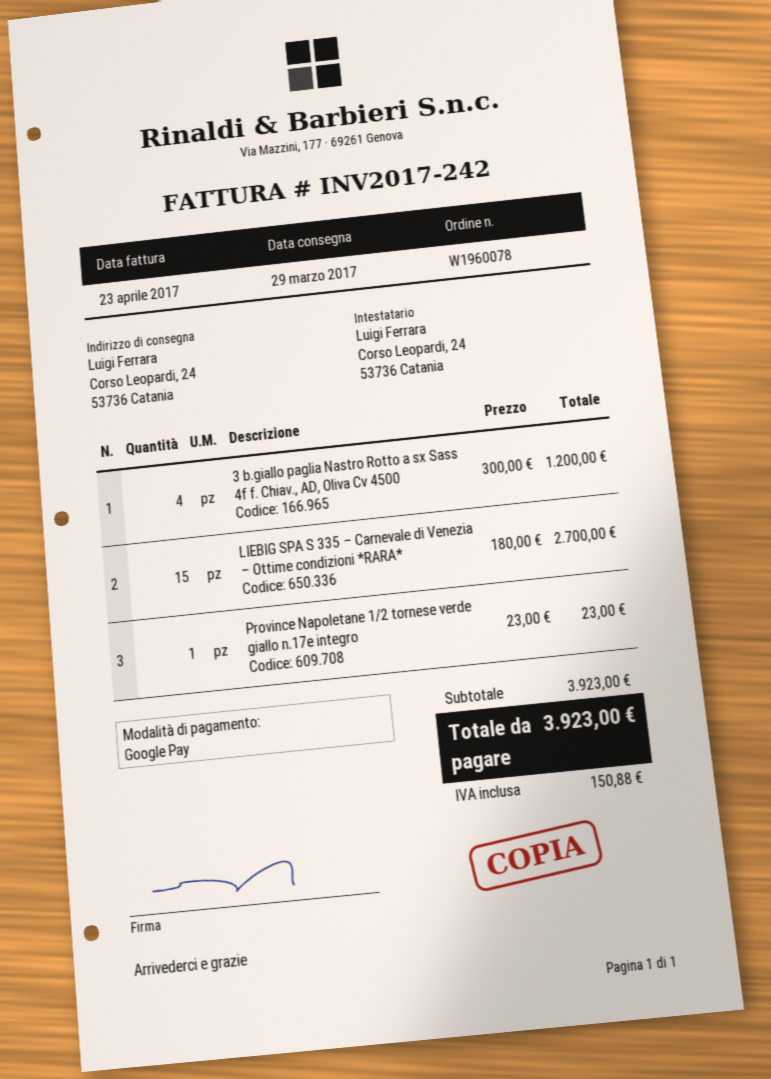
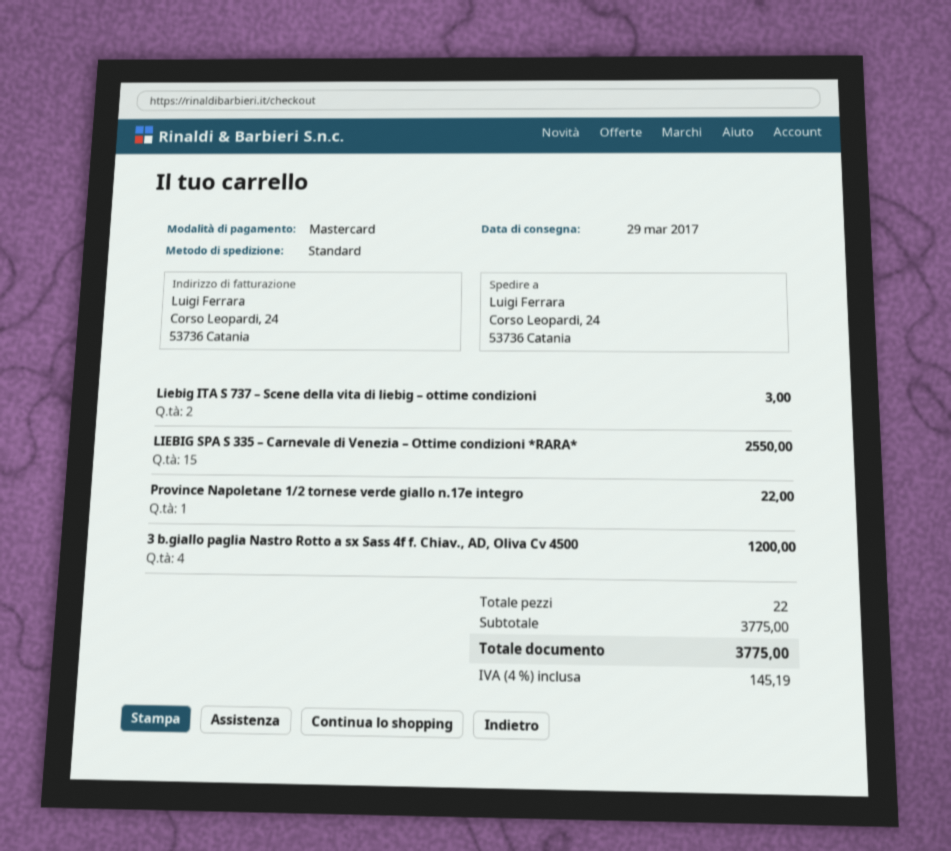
payment method: Google Pay -> Mastercard
LIEBIG SPA S 335 – Carnevale di Venezia – Ottime condizioni *RARA*: 15 for 2700.00 -> 15 for 2550.00
Province Napoletane 1/2 tornese verde giallo n.17e integro: 1 for 23.00 -> 1 for 22.00
Liebig ITA S 737 – Scene della vita di liebig – ottime condizioni: none -> 2 for 3.00
subtotal: 3923.00 -> 3775.00
tax: 150.88 -> 145.19
total: 3923.00 -> 3775.00

